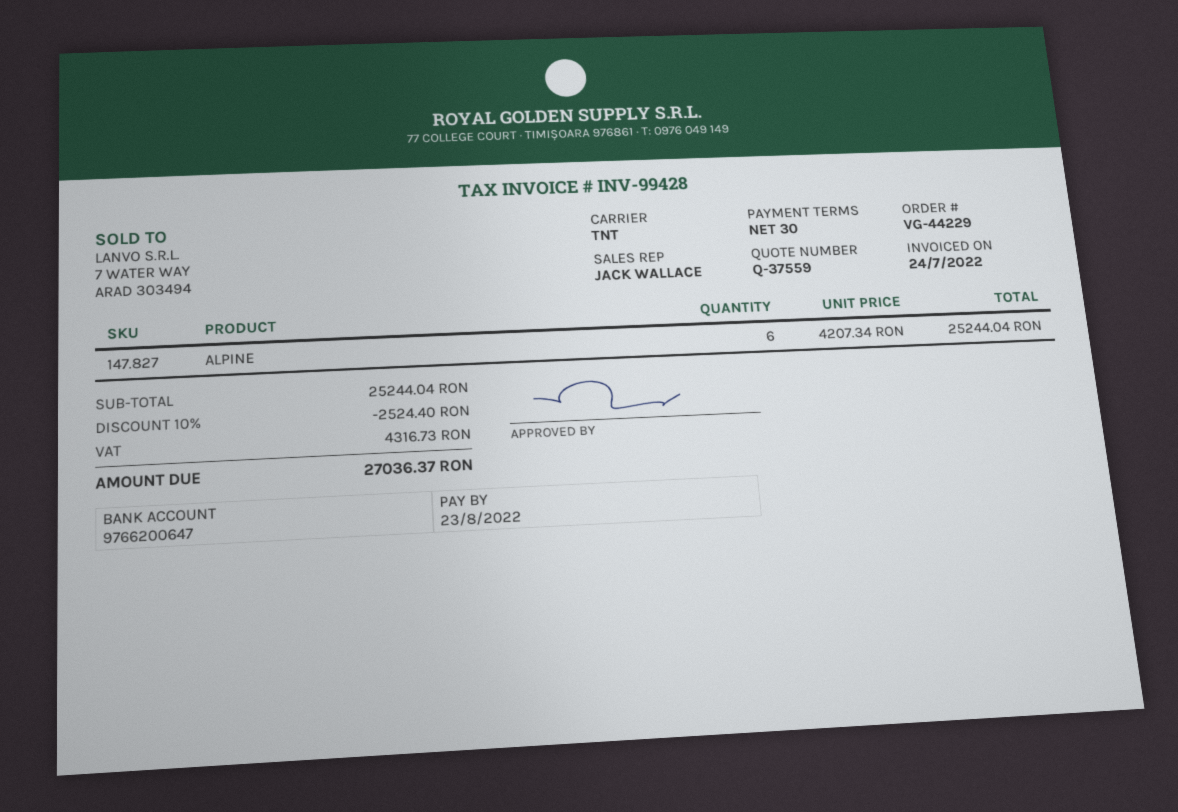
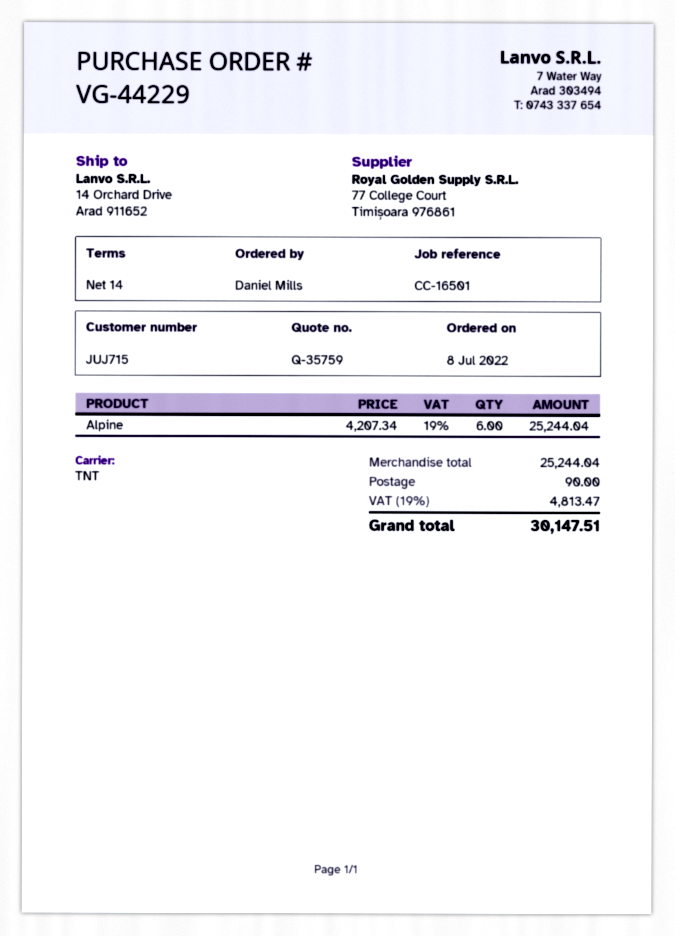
quote number: Q-37559 -> Q-35759
payment terms: 30 days -> 14 days
discount: 10% = 2524.40 -> none
shipping: none -> 90.00
tax: 4316.73 -> 4813.47
total: 27036.37 -> 30147.51

